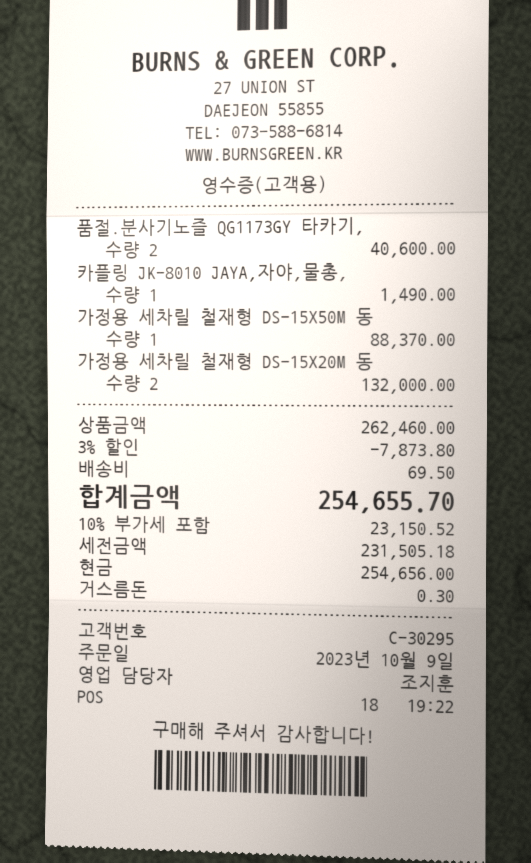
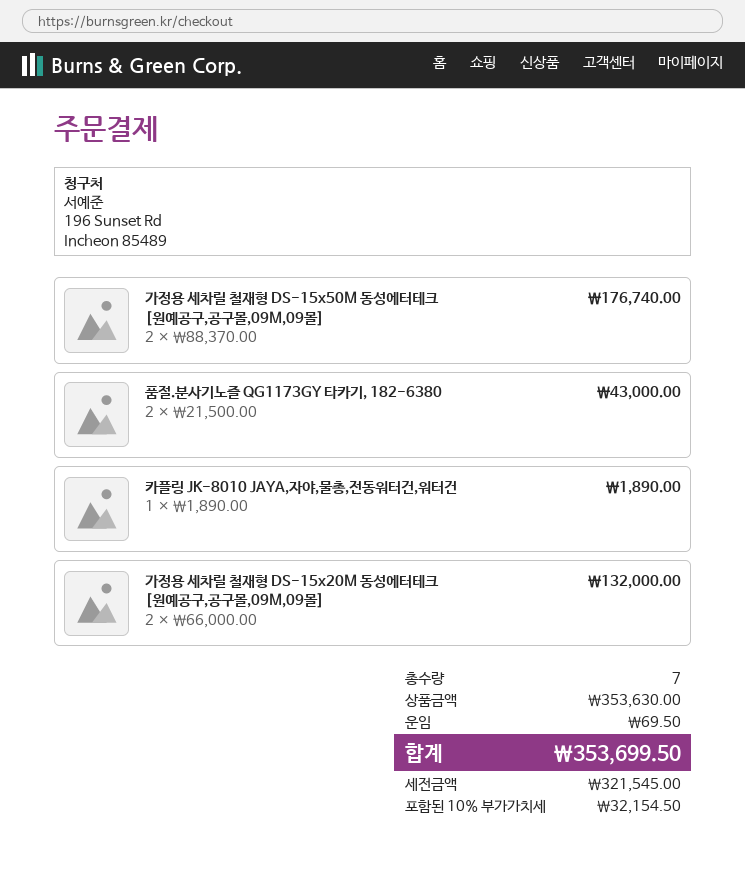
품절.분사기노즐 QG1173GY 타카기,: 2 for 40600.00 -> 2 for 43000.00
카플링 JK-8010 JAYA,자야,물총,: 1 for 1490.00 -> 1 for 1890.00
가정용 세차릴 철재형 DS-15X50M 동: 1 for 88370.00 -> 2 for 176740.00
subtotal: 262460.00 -> 353630.00
discount: 3% = 7873.80 -> none
net: 231505.18 -> 321545.00
tax: 10% = 23150.52 -> 10% = 32154.50
total: 254655.70 -> 353699.50

